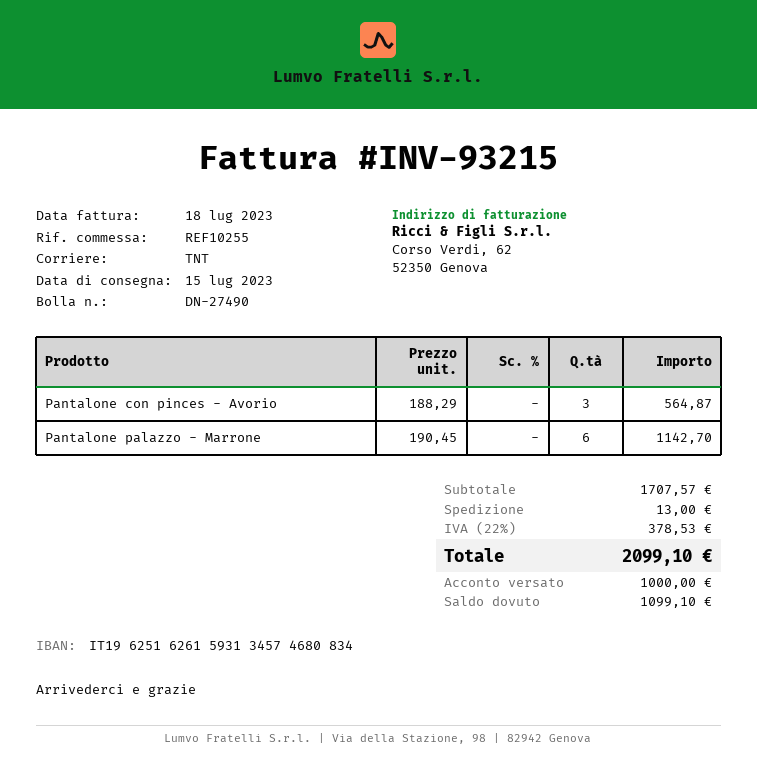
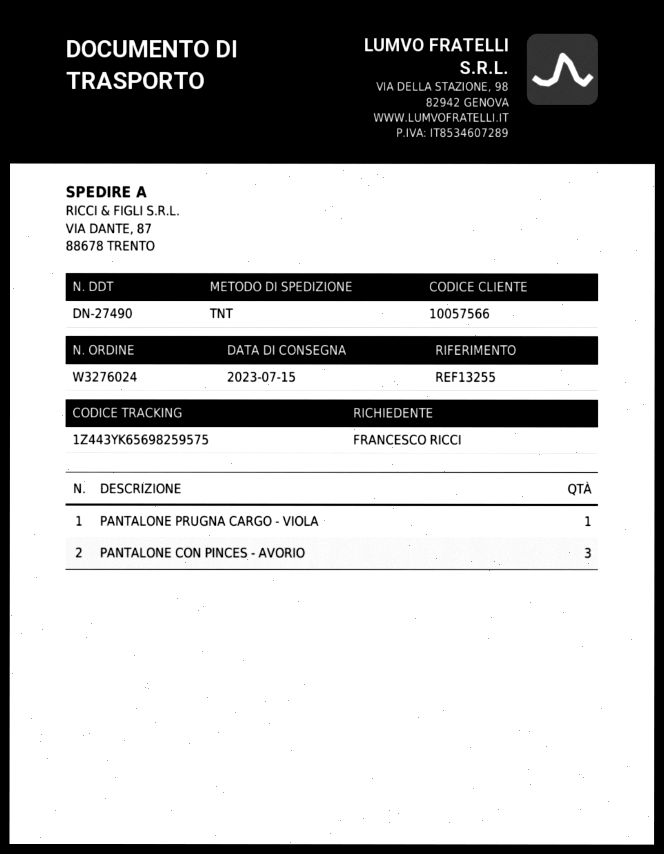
reference: REF10255 -> REF13255
Pantalone palazzo - Marrone: 6 -> none
PANTALONE PRUGNA CARGO - VIOLA: none -> 1

